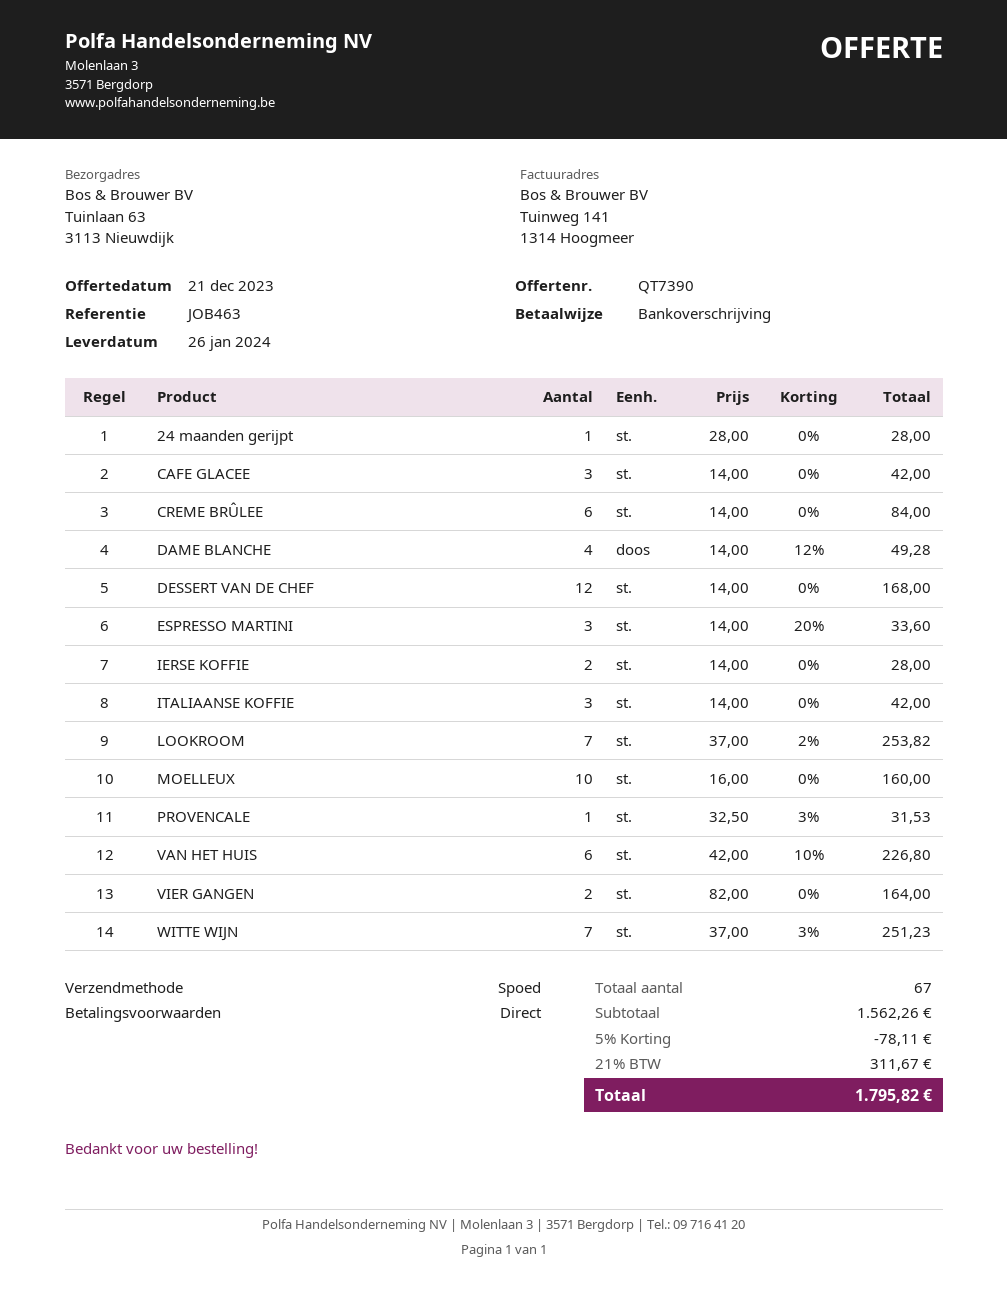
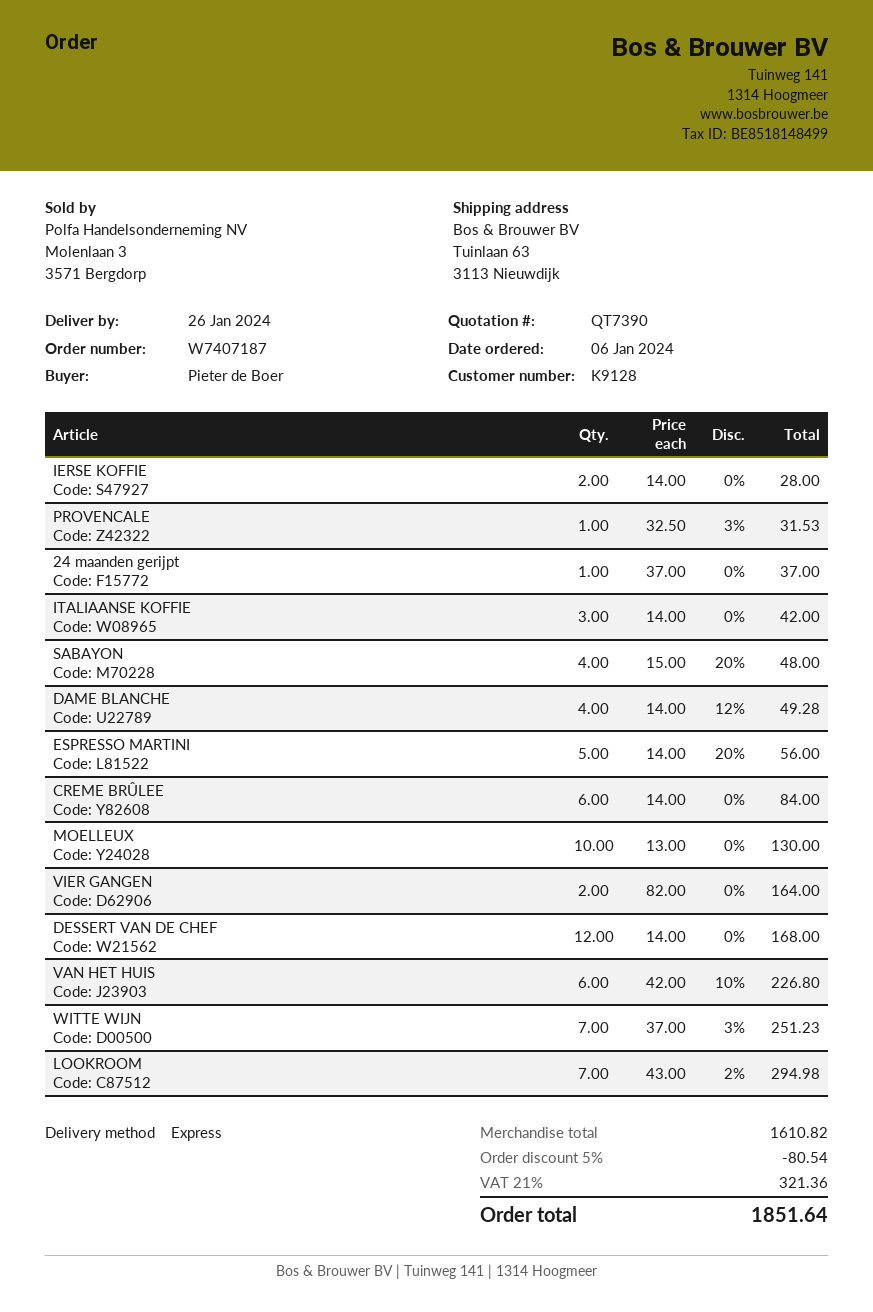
24 maanden gerijpt: 1 x 28.00 = 28.00 -> 1 x 37.00 = 37.00
CAFE GLACEE: 3 x 14.00 = 42.00 -> none
ESPRESSO MARTINI: 3 x 14.00 - 20% = 33.60 -> 5 x 14.00 - 20% = 56.00
LOOKROOM: 7 x 37.00 - 2% = 253.82 -> 7 x 43.00 - 2% = 294.98
MOELLEUX: 10 x 16.00 = 160.00 -> 10 x 13.00 = 130.00
SABAYON: none -> 4 x 15.00 - 20% = 48.00
subtotal: 1562.26 -> 1610.82
discount: 5% = 78.11 -> 5% = 80.54
tax: 21% = 311.67 -> 21% = 321.36
total: 1795.82 -> 1851.64

